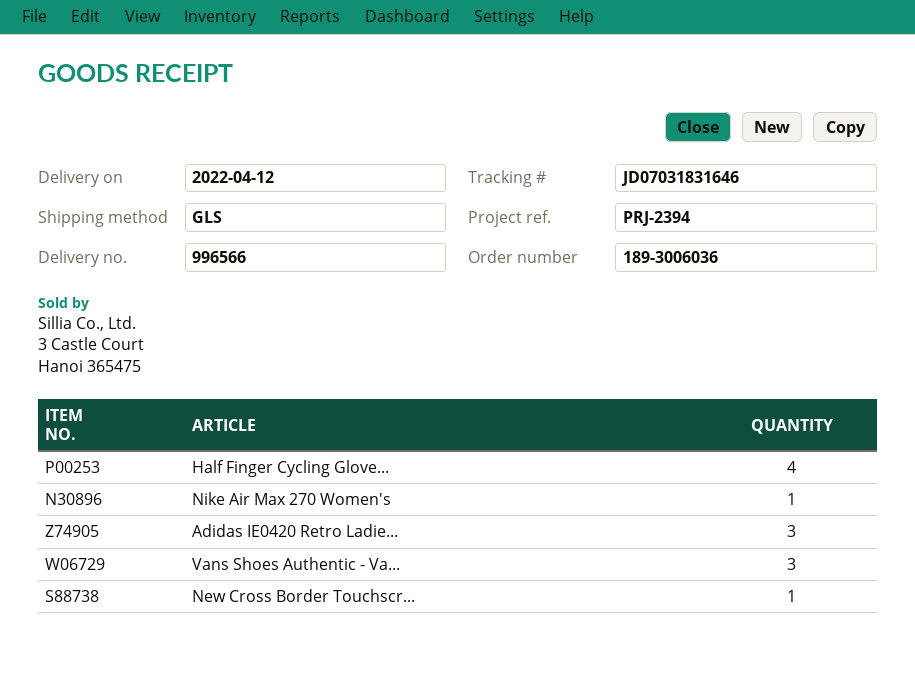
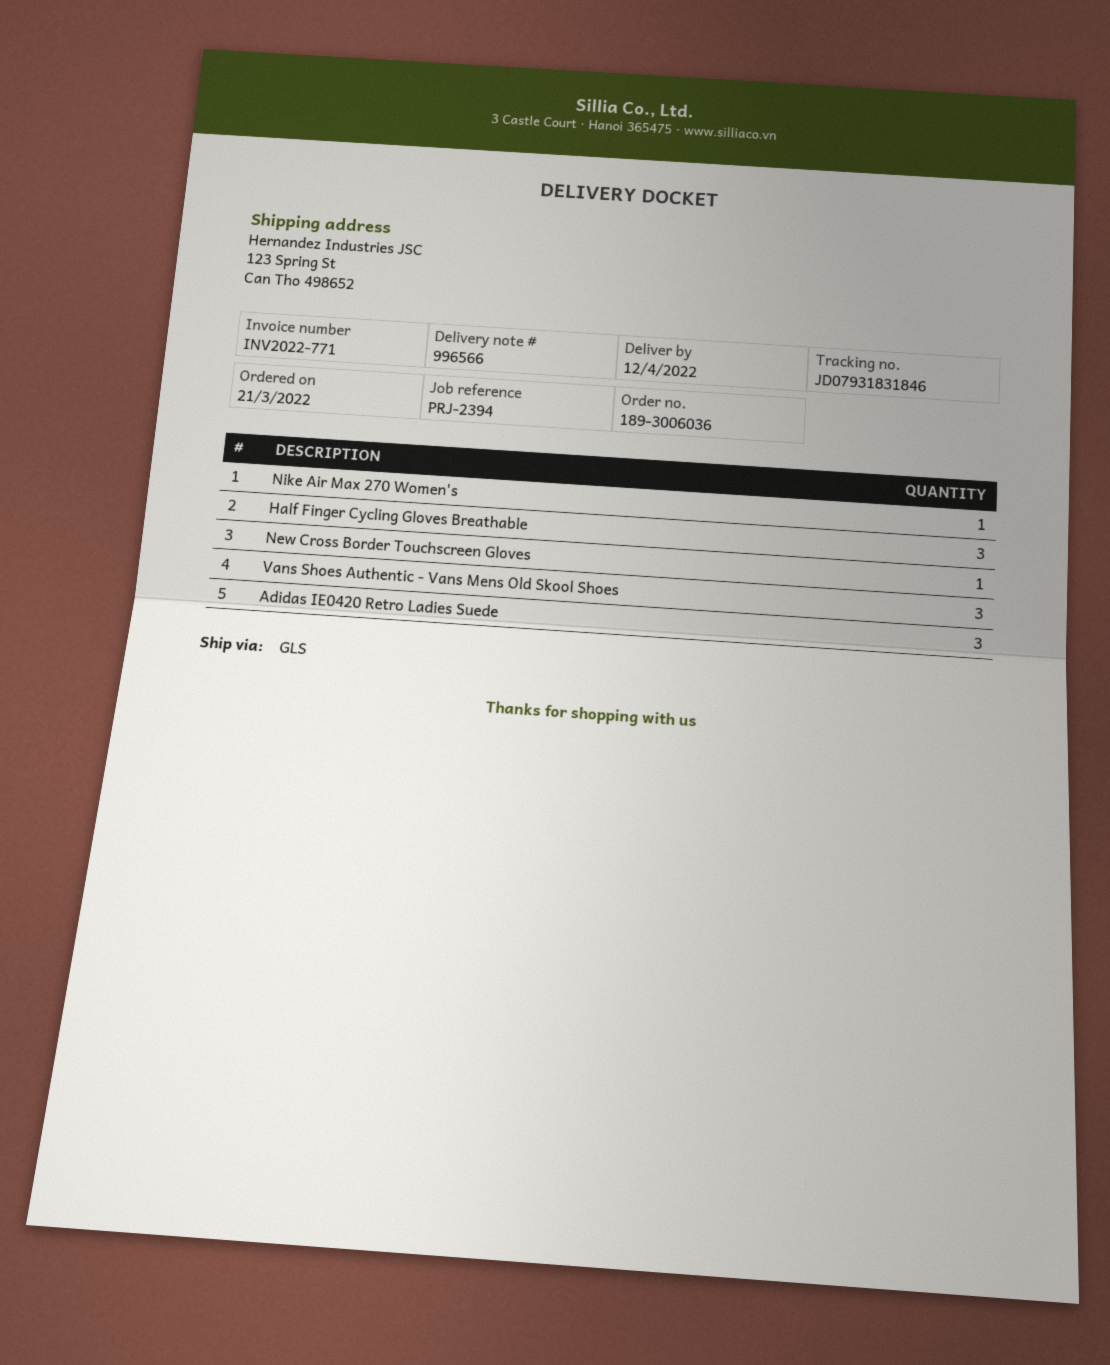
tracking number: JD07031831646 -> JD07931831846
Half Finger Cycling Glove...: 4 -> 3

